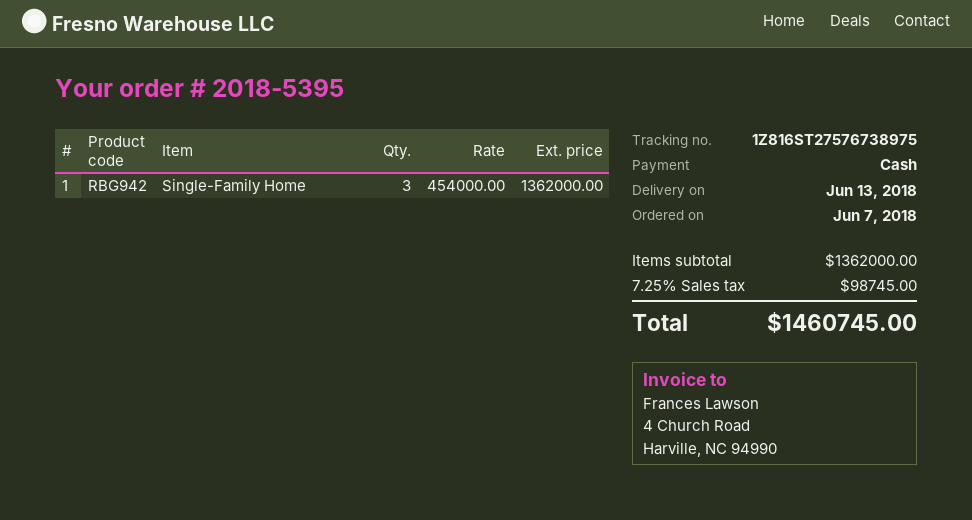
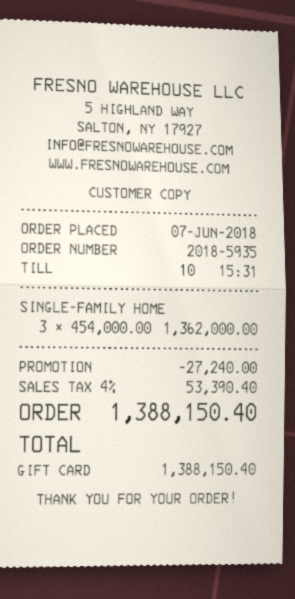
order number: 2018-5395 -> 2018-5935
payment method: cash -> gift card
discount: none -> 27240.00
tax: 7.25% = 98745.00 -> 4% = 53390.40
total: 1460745.00 -> 1388150.40

